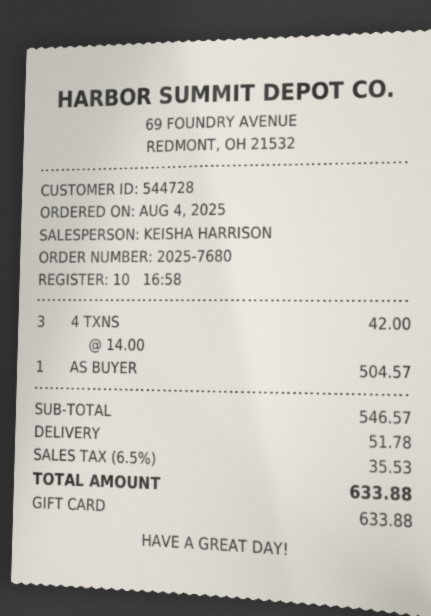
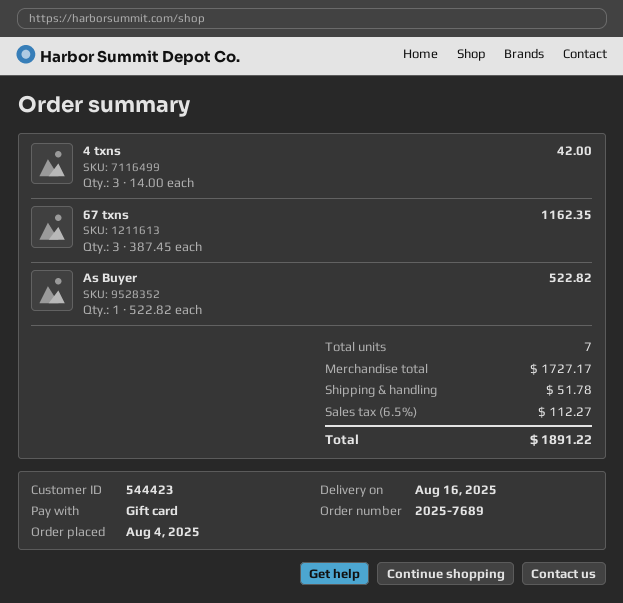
order number: 2025-7680 -> 2025-7689
customer number: 544728 -> 544423
AS BUYER: 1 x 504.57 = 504.57 -> 1 x 522.82 = 522.82
67 txns: none -> 3 x 387.45 = 1162.35
subtotal: 546.57 -> 1727.17
tax: 6.5% = 35.53 -> 6.5% = 112.27
total: 633.88 -> 1891.22

